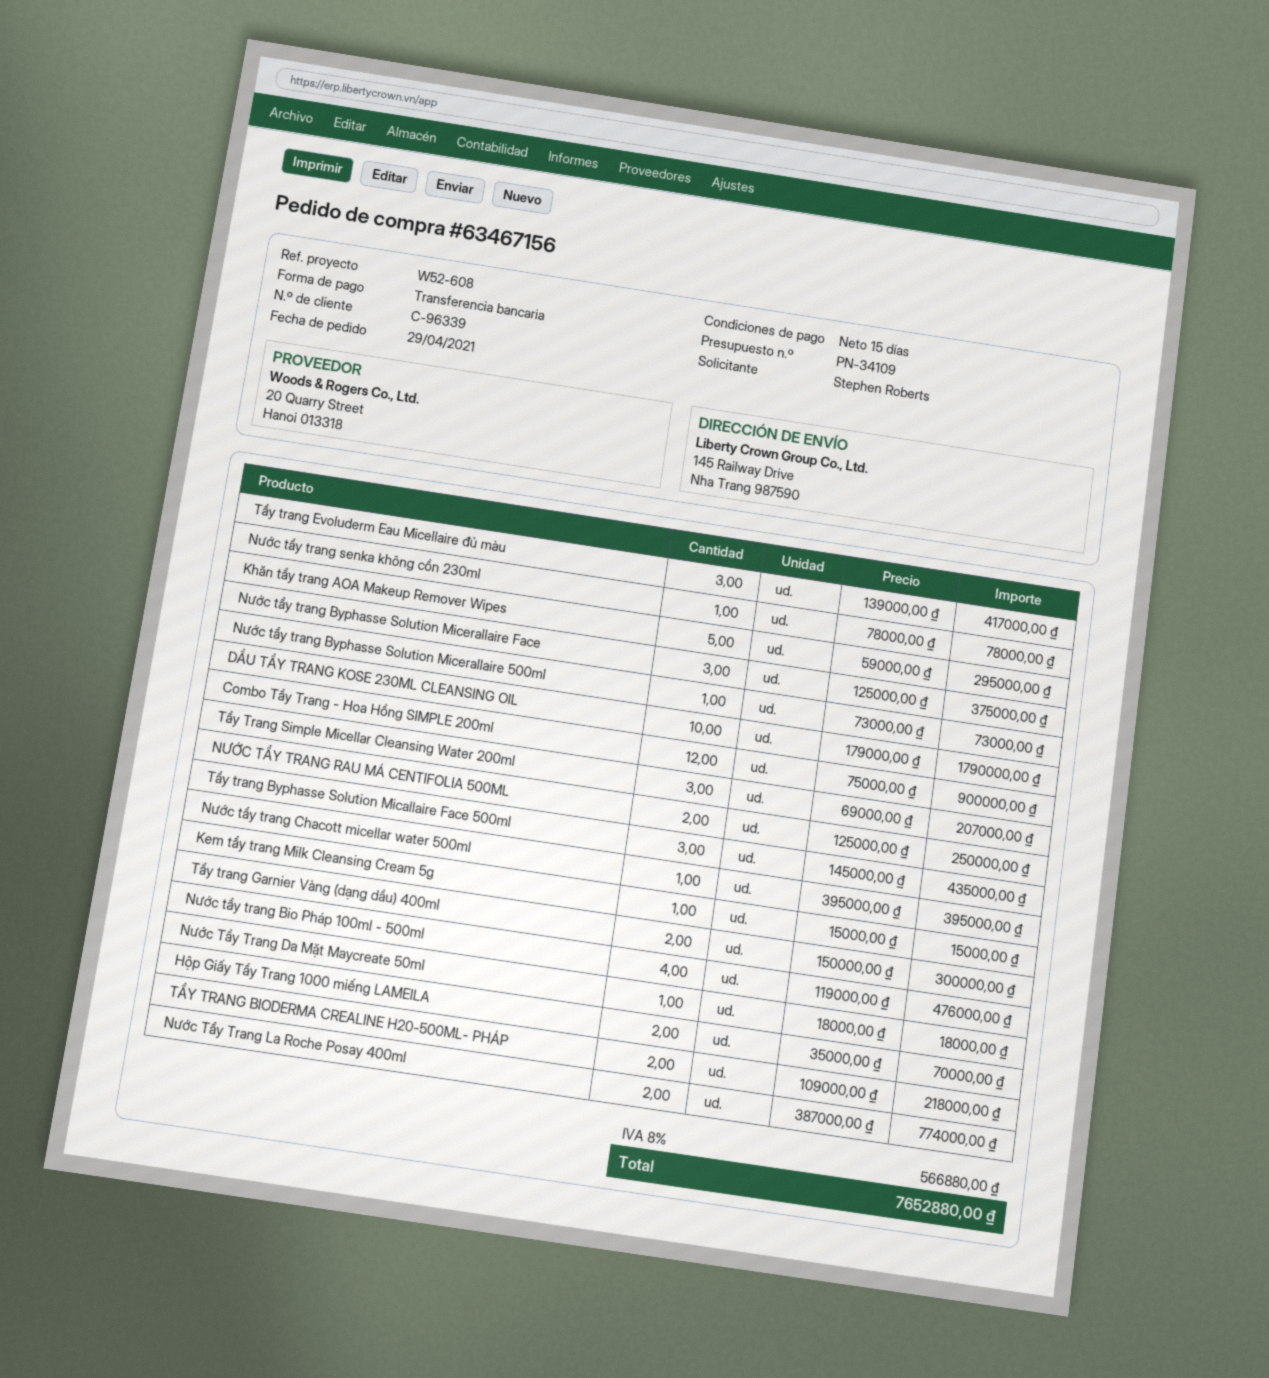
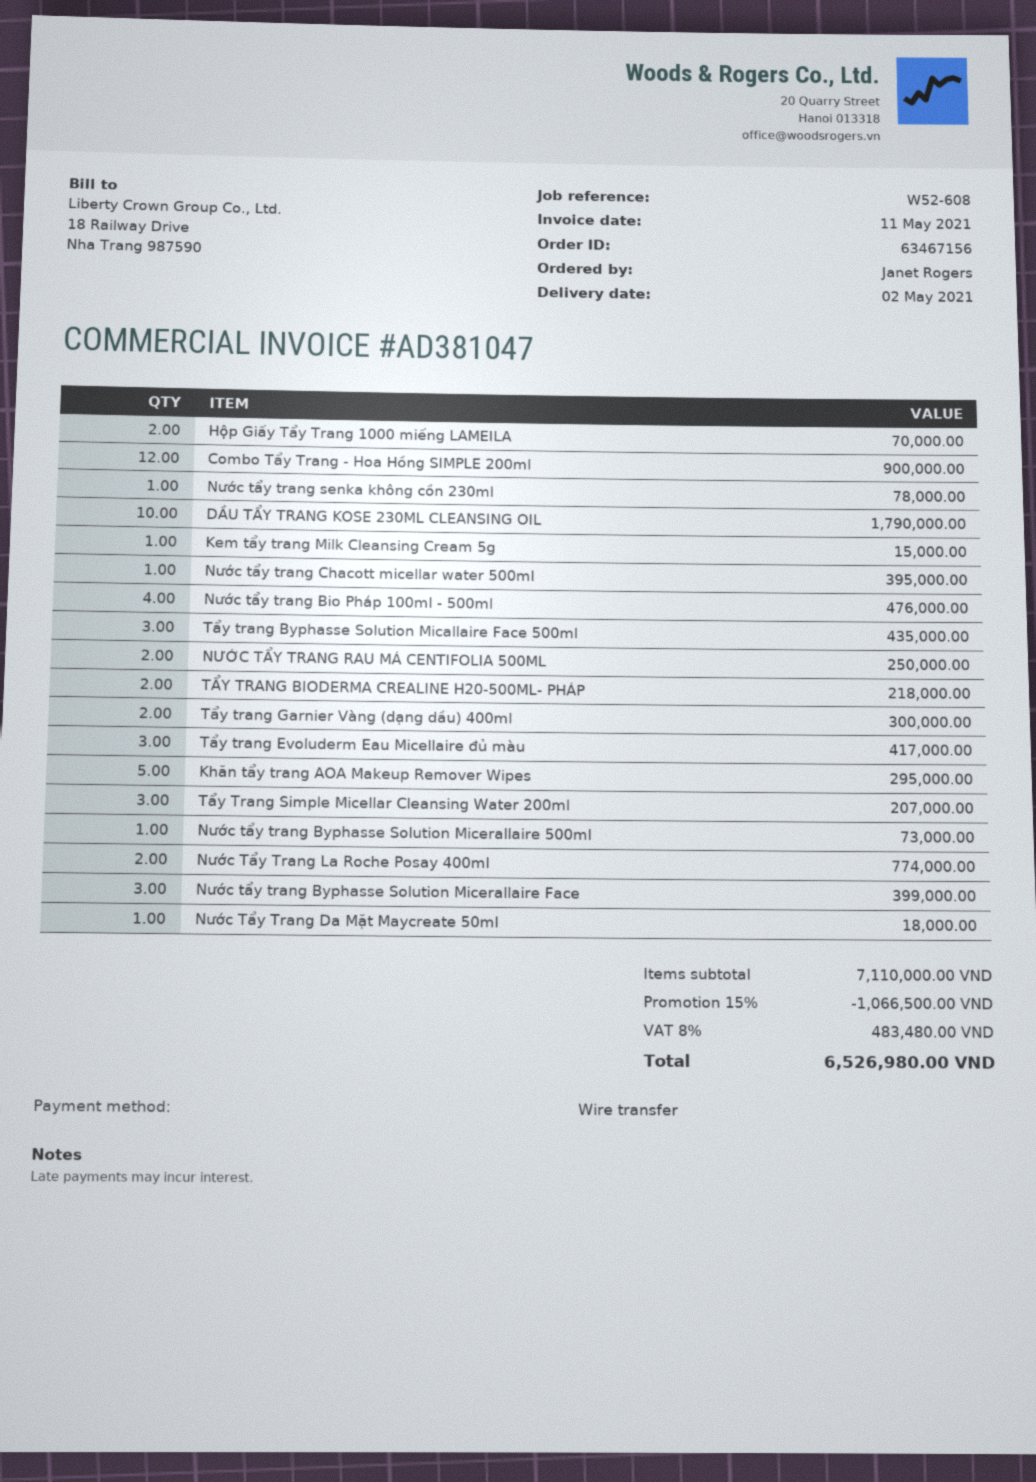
ordered by: Stephen Roberts -> Janet Rogers
Nước tẩy trang Byphasse Solution Micerallaire Face: 3 for 375000.00 -> 3 for 399000.00
discount: none -> 15% = 1066500.00
tax: 8% = 566880.00 -> 8% = 483480.00
total: 7652880.00 -> 6526980.00

